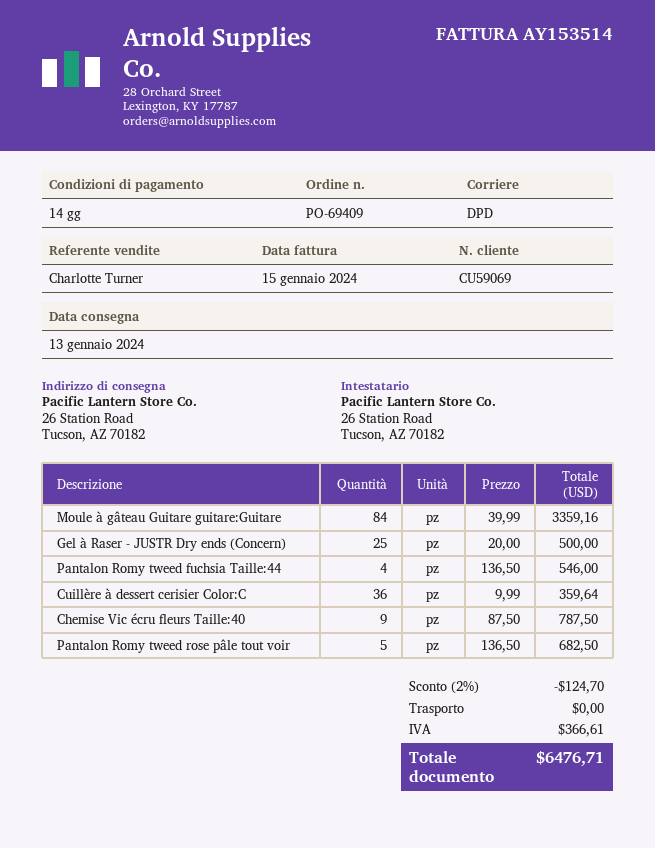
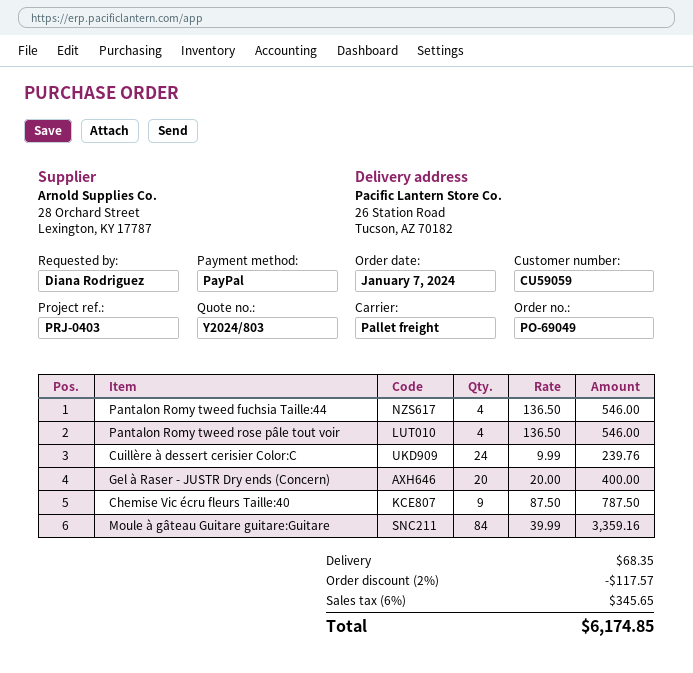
order number: PO-69409 -> PO-69049
customer number: CU59069 -> CU59059
shipping method: DPD -> pallet freight
Gel à Raser - JUSTR Dry ends (Concern): 25 x 20.00 = 500.00 -> 20 x 20.00 = 400.00
Cuillère à dessert cerisier Color:C: 36 x 9.99 = 359.64 -> 24 x 9.99 = 239.76
Pantalon Romy tweed rose pâle tout voir: 5 x 136.50 = 682.50 -> 4 x 136.50 = 546.00
discount: 2% = 124.70 -> 2% = 117.57
shipping: 0.00 -> 68.35
tax: 366.61 -> 345.65
total: 6476.71 -> 6174.85

